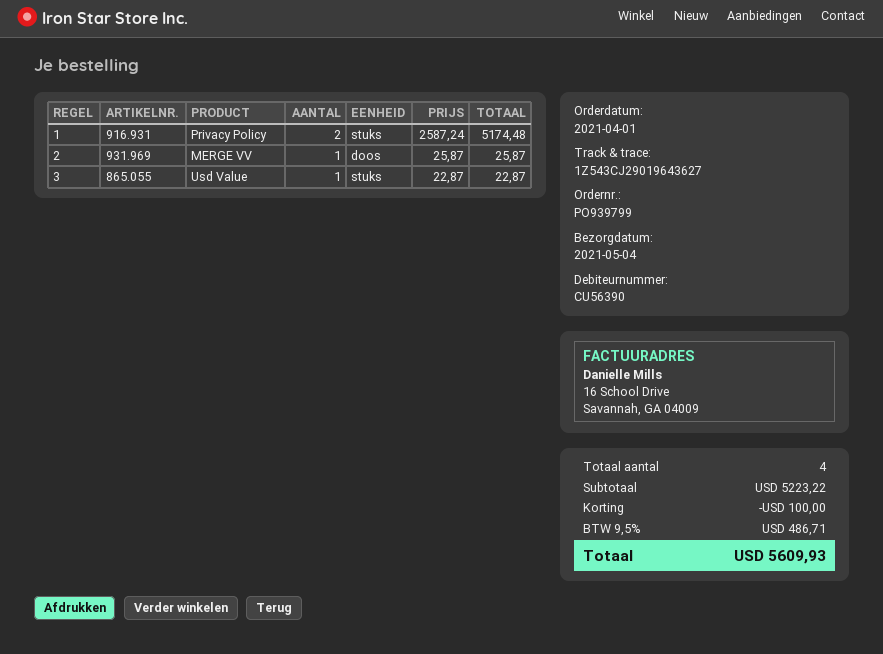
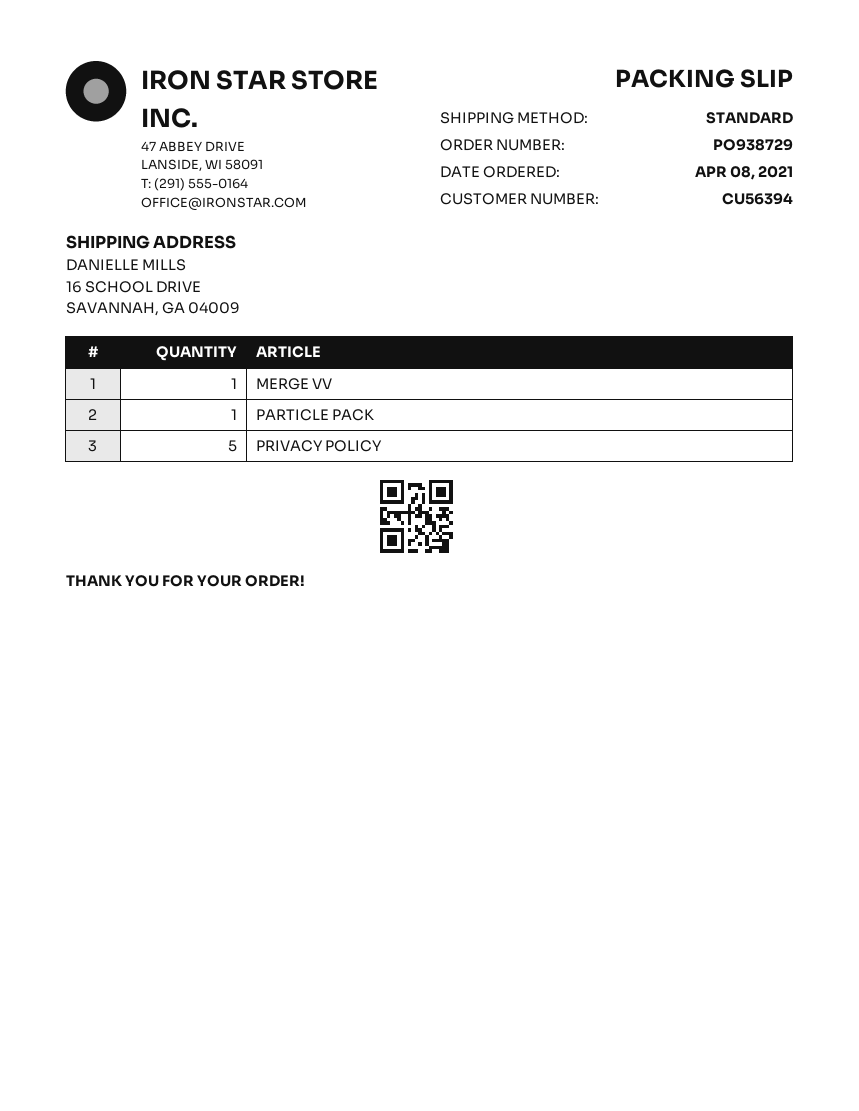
order number: PO939799 -> PO938729
order date: 2021-04-01 -> 2021-04-08
customer number: CU56390 -> CU56394
Privacy Policy: 2 -> 5
Usd Value: 1 -> none
PARTICLE PACK: none -> 1

